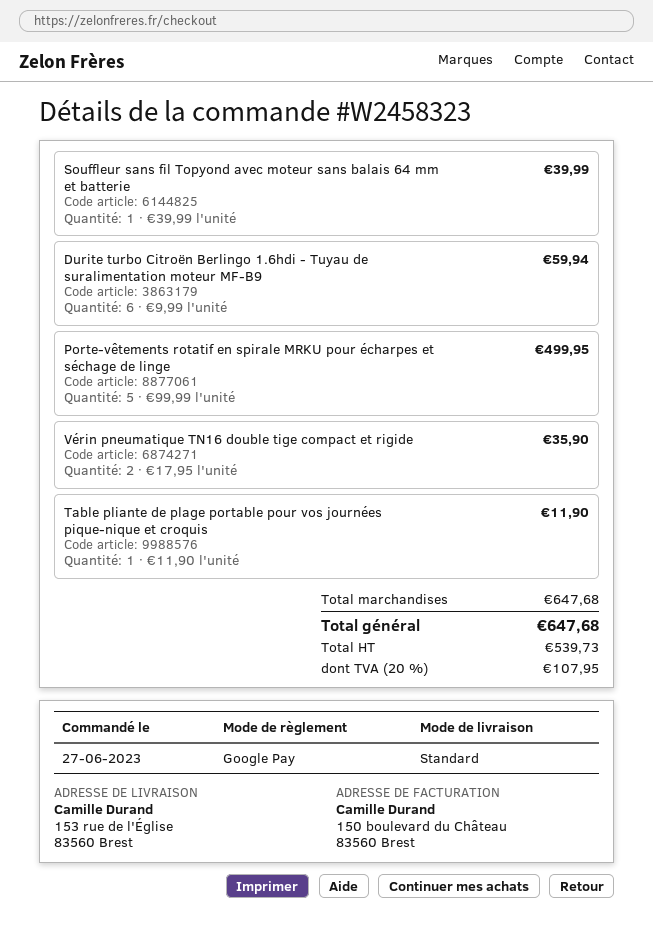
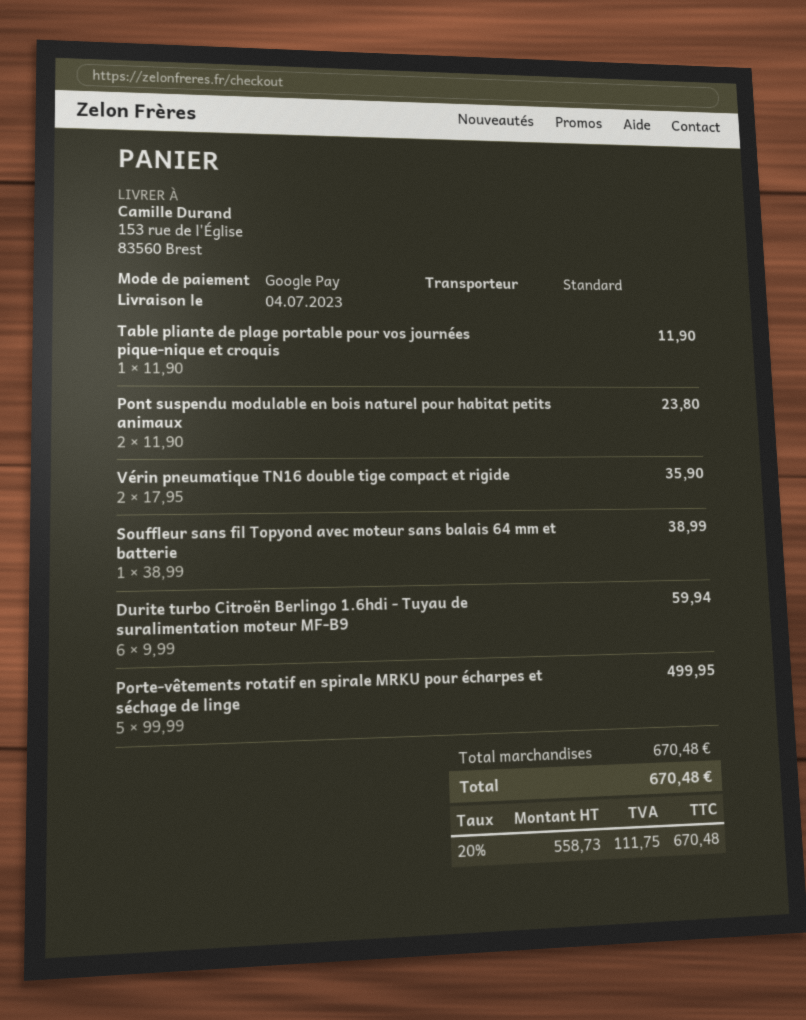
Souffleur sans fil Topyond avec moteur sans balais 64 mm et batterie: 1 x 39.99 = 39.99 -> 1 x 38.99 = 38.99
Pont suspendu modulable en bois naturel pour habitat petits animaux: none -> 2 x 11.90 = 23.80
subtotal: 647.68 -> 670.48
net: 539.73 -> 558.73
tax: 20% = 107.95 -> 20% = 111.75
total: 647.68 -> 670.48

